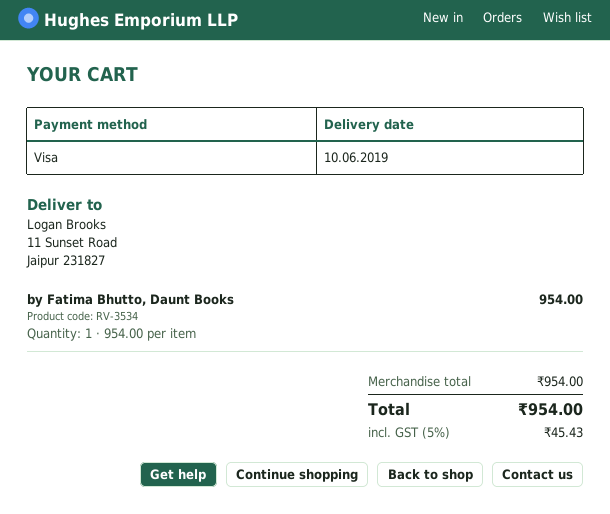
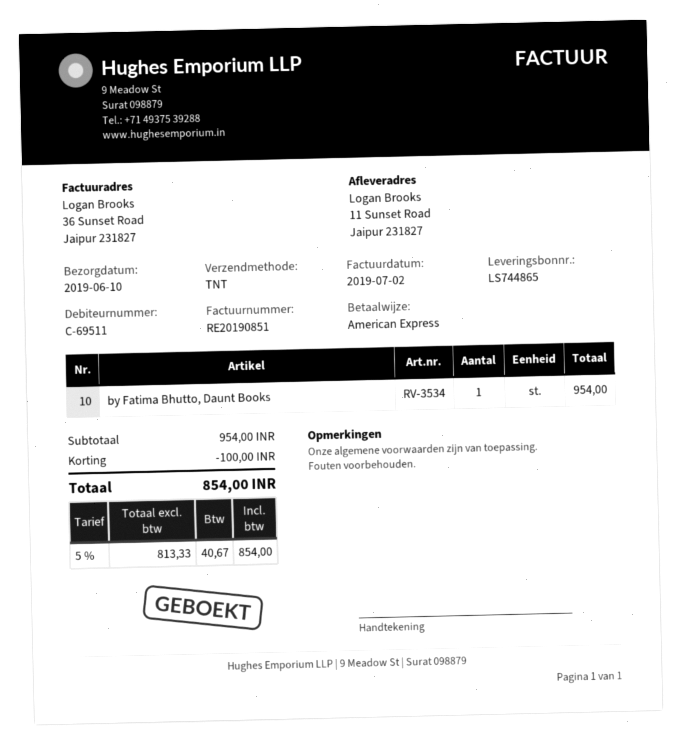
payment method: Visa -> American Express
discount: none -> 100.00
tax: 5% = 45.43 -> 5% = 40.67
total: 954.00 -> 854.00

